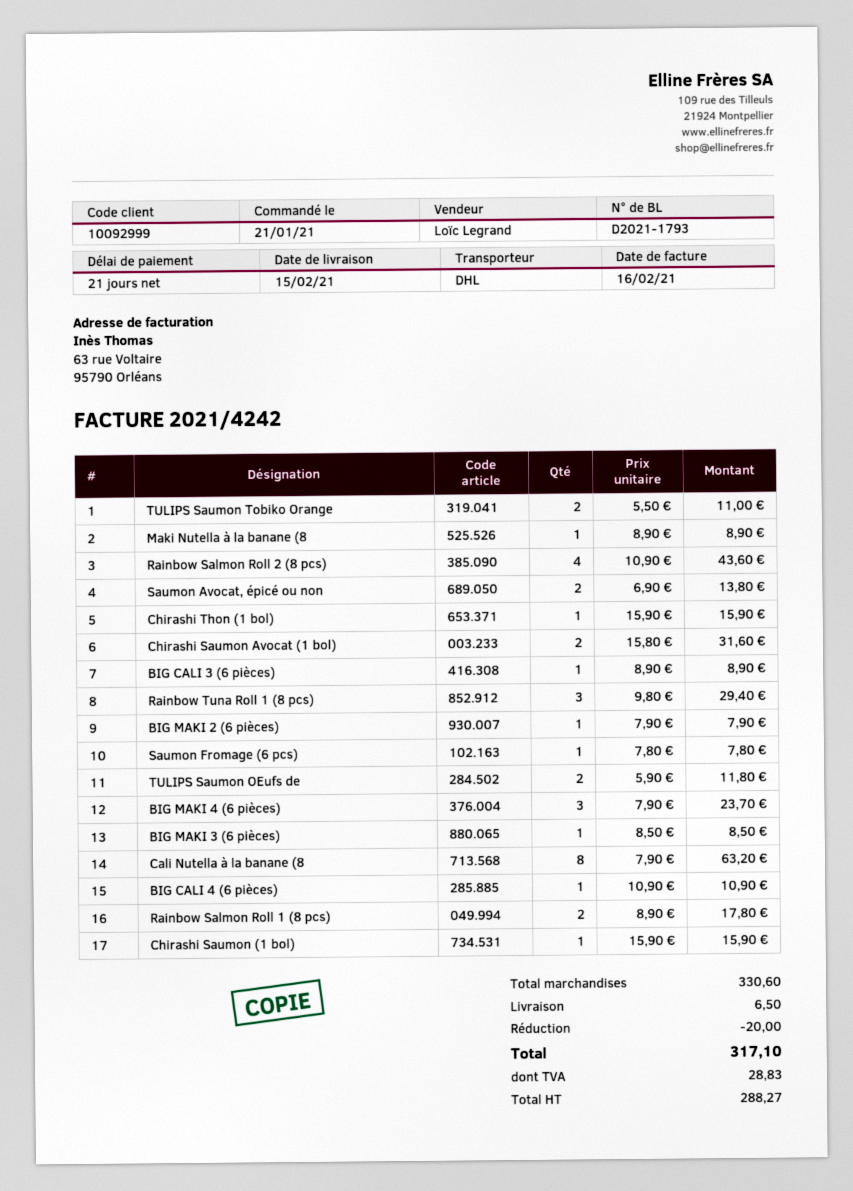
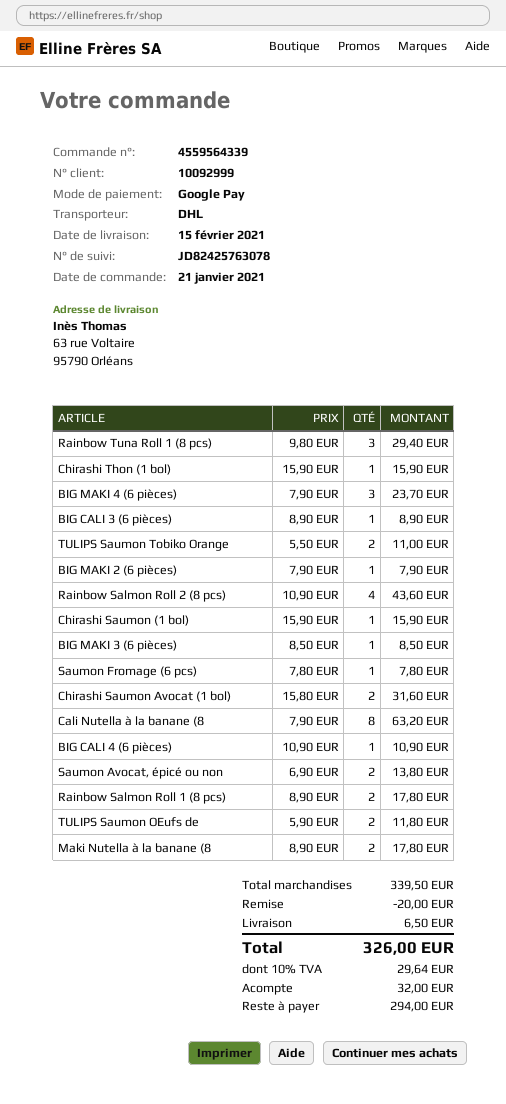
Maki Nutella à la banane (8: 1 x 8.90 = 8.90 -> 2 x 8.90 = 17.80
subtotal: 330.60 -> 339.50
tax: 28.83 -> 29.64
total: 317.10 -> 326.00

